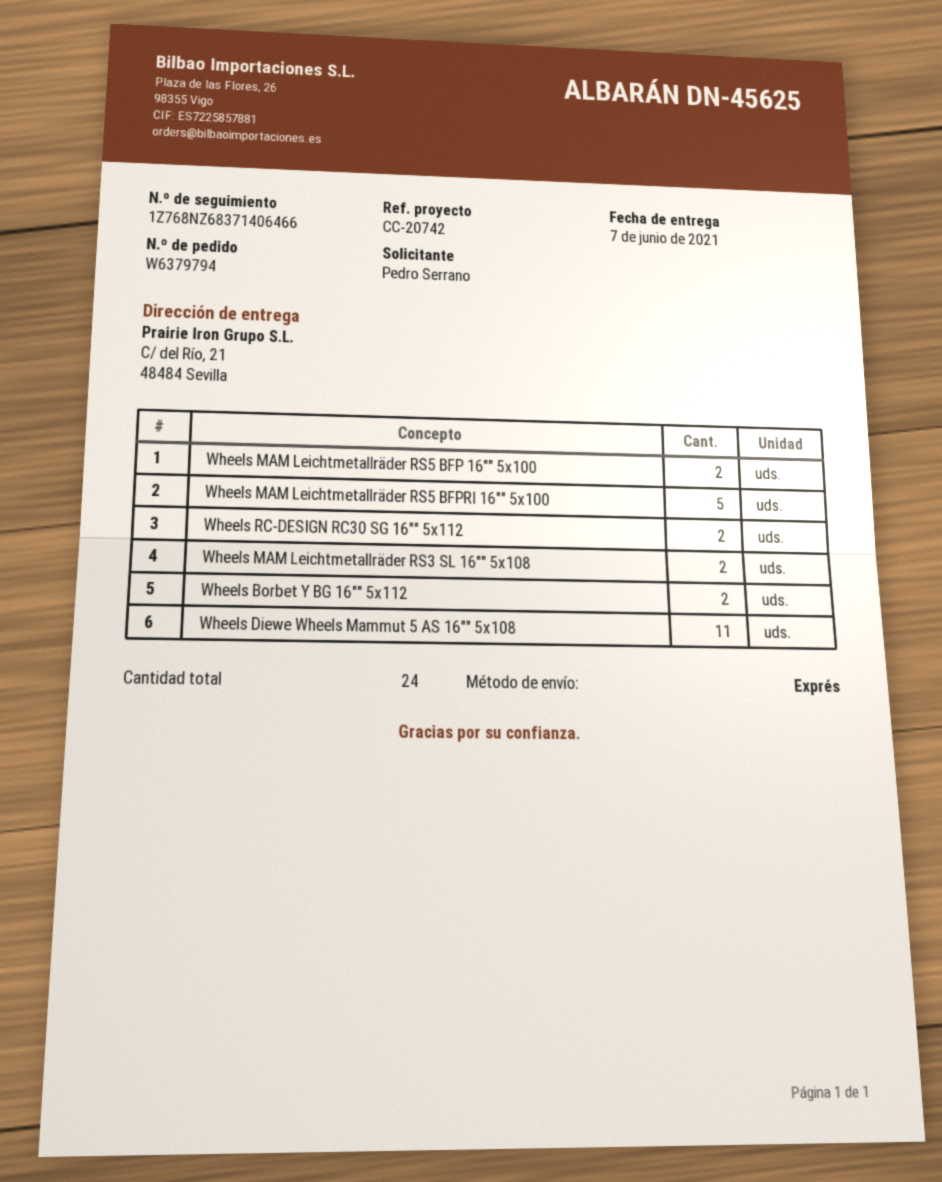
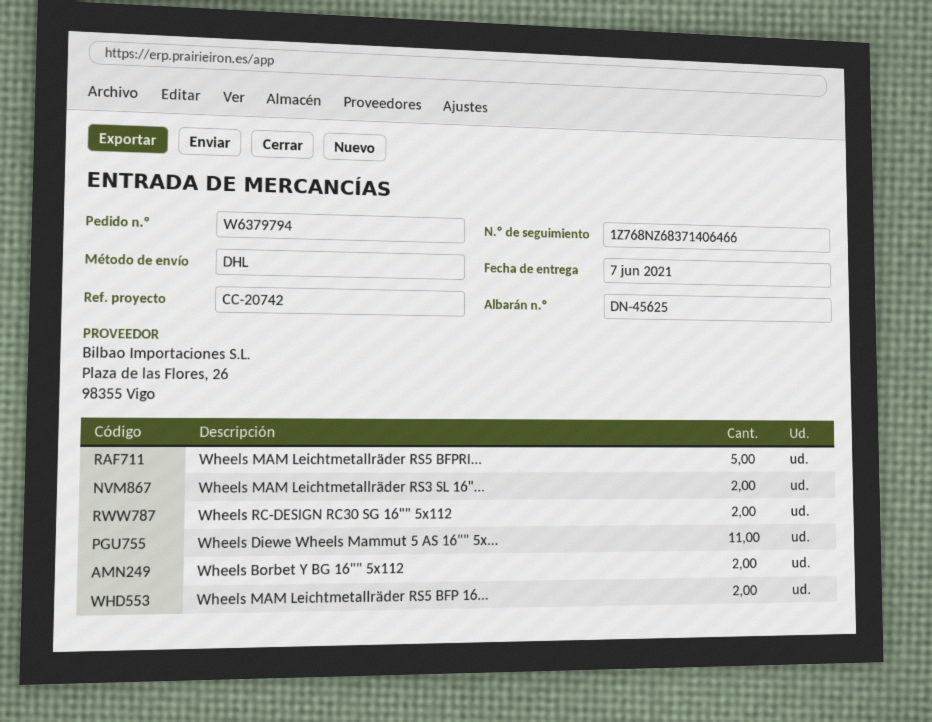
shipping method: express -> DHL

